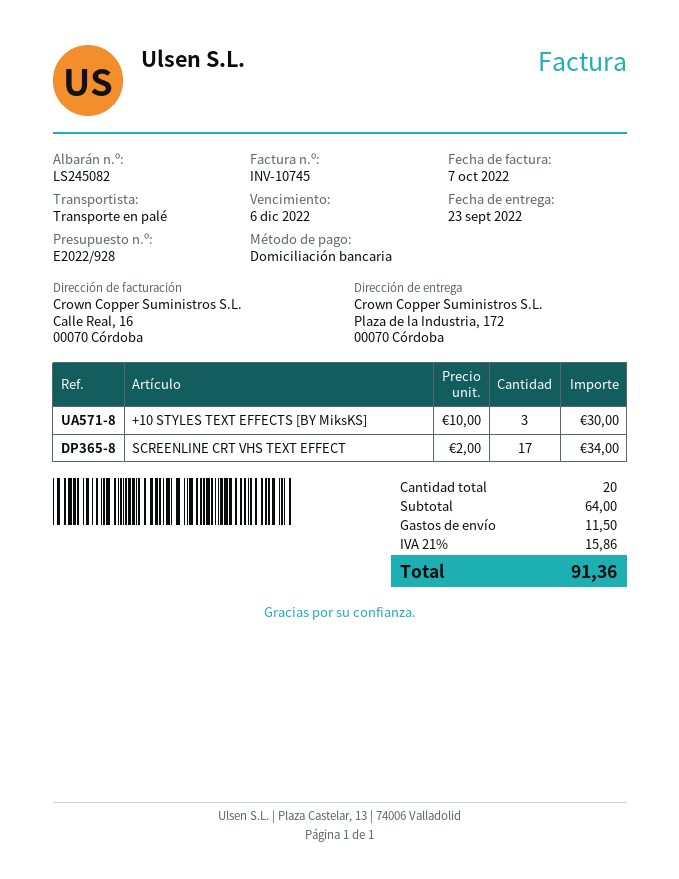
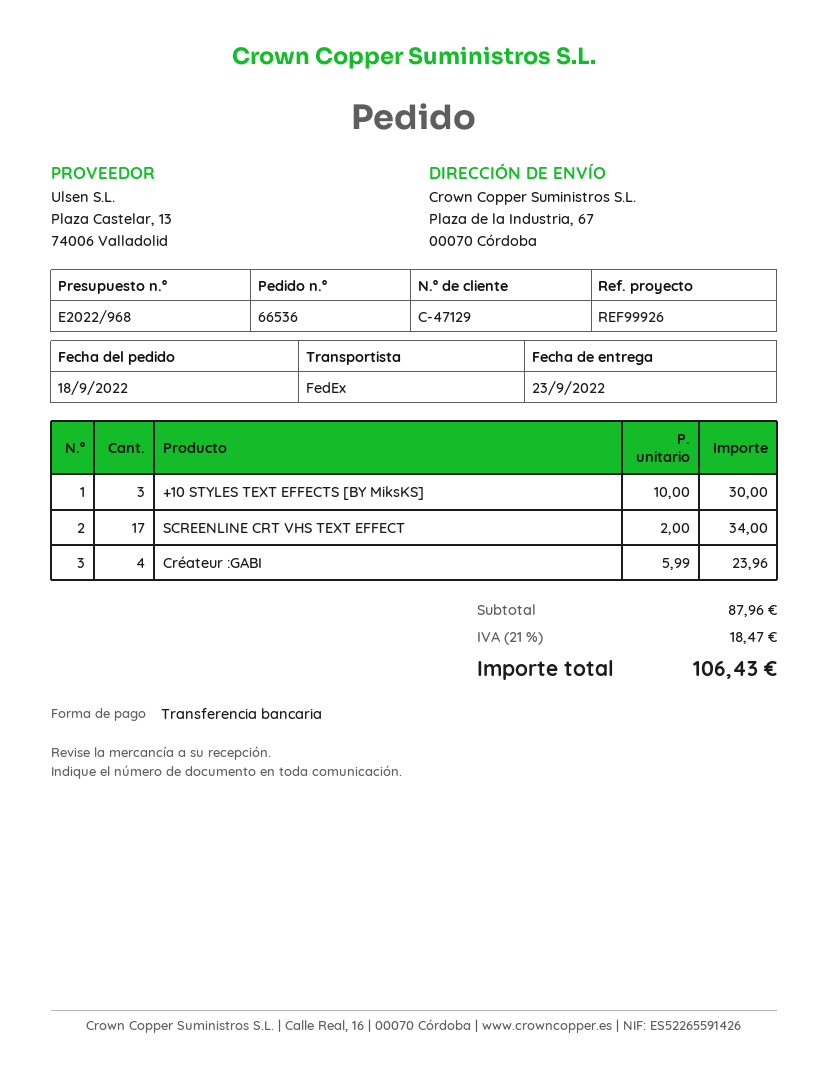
quote number: E2022/928 -> E2022/968
payment method: direct debit -> bank transfer
shipping method: pallet freight -> FedEx
ship to: Plaza de la Industria, 172, 00070 Córdoba -> Plaza de la Industria, 67, 00070 Córdoba
Créateur :GABI: none -> 4 x 5.99 = 23.96
subtotal: 64.00 -> 87.96
shipping: 11.50 -> none
tax: 21% = 15.86 -> 21% = 18.47
total: 91.36 -> 106.43

